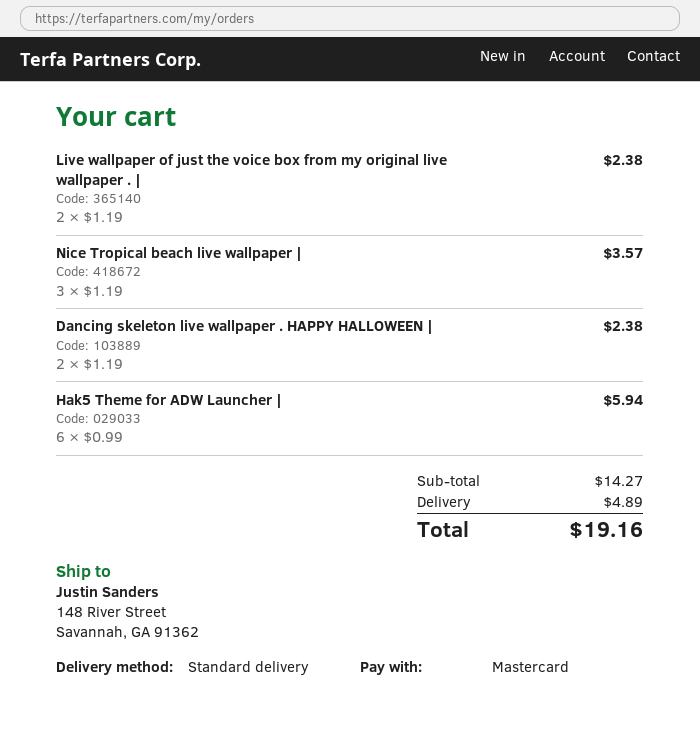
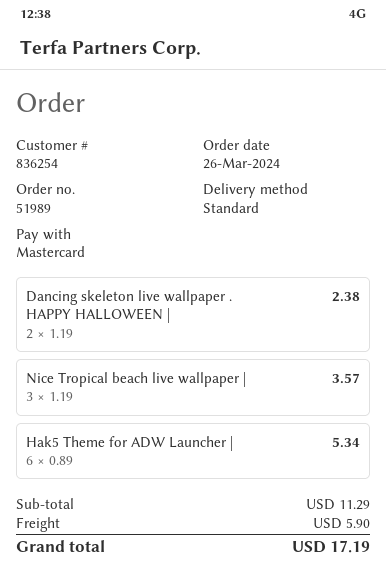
Live wallpaper of just the voice box from my original live wallpaper . |: 2 x 1.19 = 2.38 -> none
Hak5 Theme for ADW Launcher |: 6 x 0.99 = 5.94 -> 6 x 0.89 = 5.34
subtotal: 14.27 -> 11.29
shipping: 4.89 -> 5.90
total: 19.16 -> 17.19

